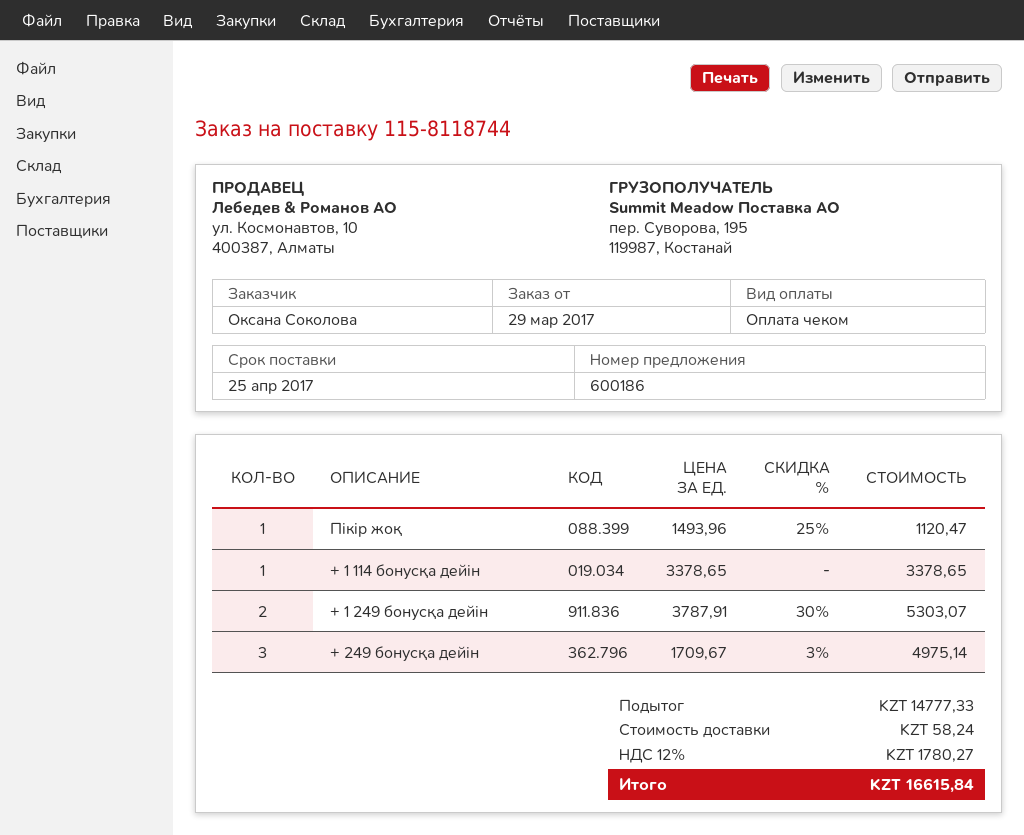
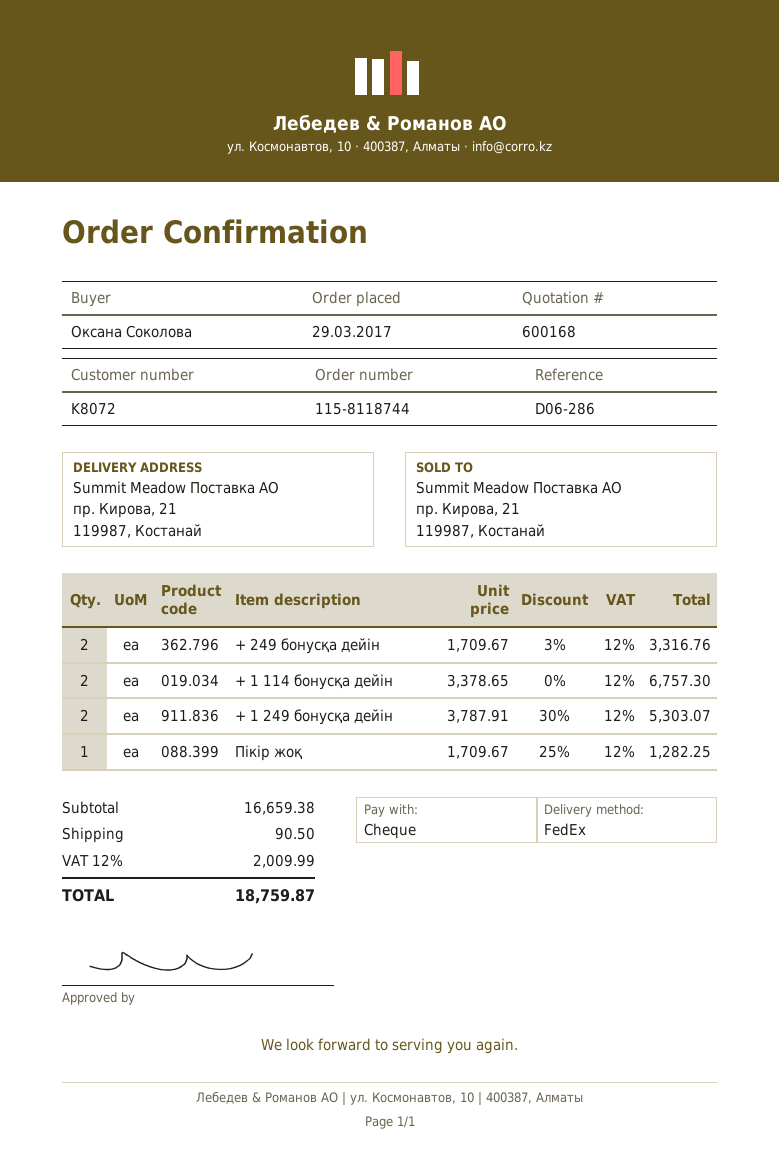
quote number: 600186 -> 600168
ship to: пер. Суворова, 195, 119987, Костанай -> пр. Кирова, 21, 119987, Костанай
Пікір жоқ: 1 x 1493.96 - 25% = 1120.47 -> 1 x 1709.67 - 25% = 1282.25
+ 1 114 бонусқа дейін: 1 x 3378.65 = 3378.65 -> 2 x 3378.65 = 6757.30
+ 249 бонусқа дейін: 3 x 1709.67 - 3% = 4975.14 -> 2 x 1709.67 - 3% = 3316.76
subtotal: 14777.33 -> 16659.38
shipping: 58.24 -> 90.50
tax: 12% = 1780.27 -> 12% = 2009.99
total: 16615.84 -> 18759.87

